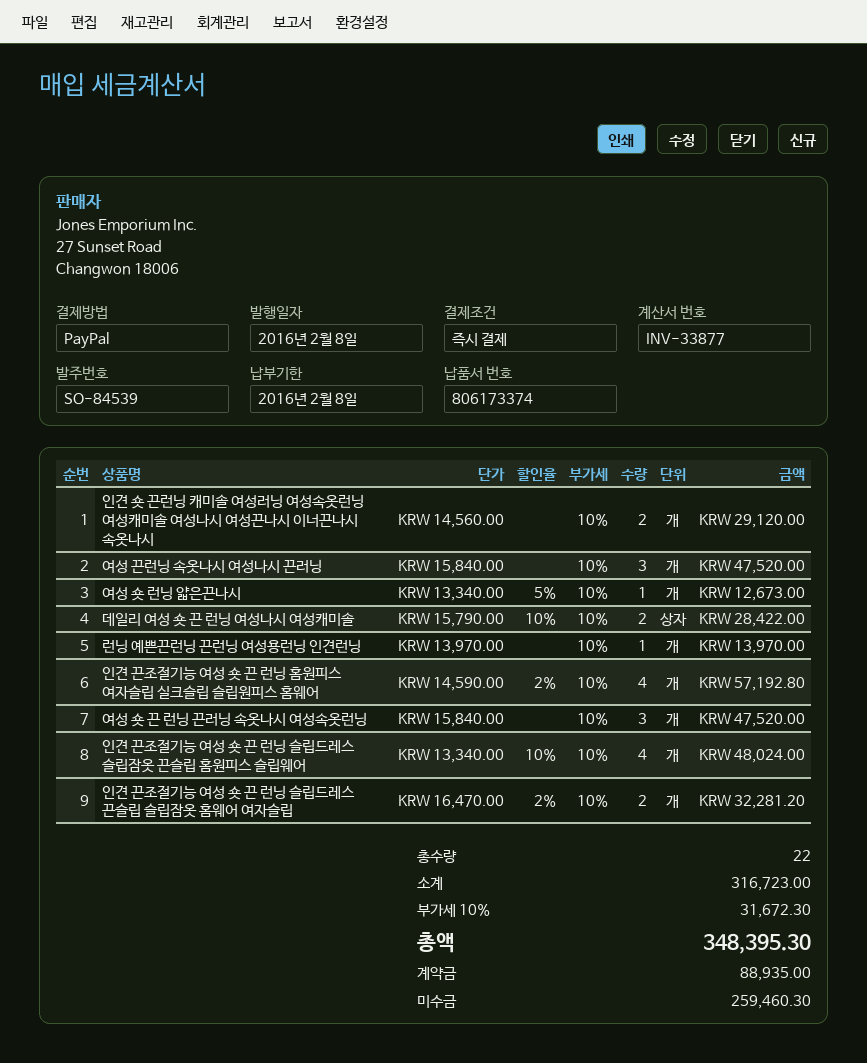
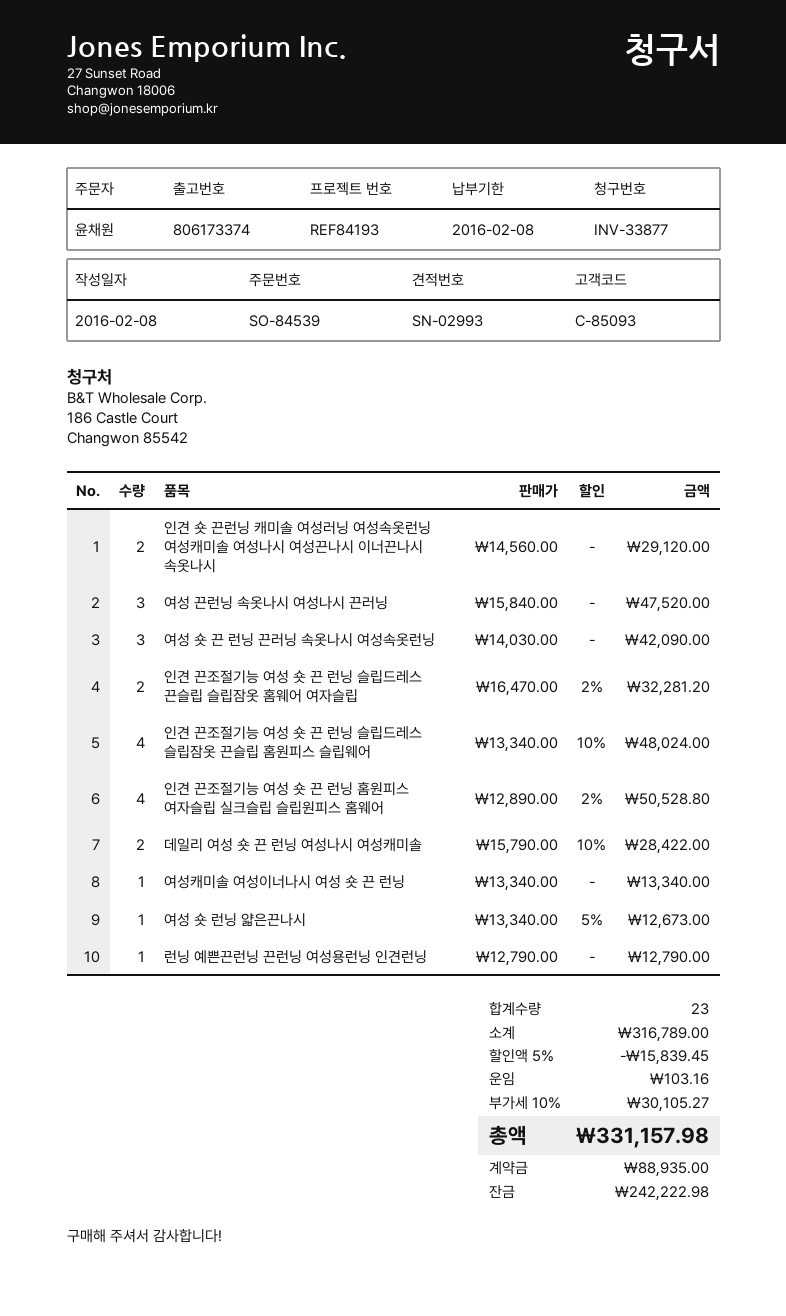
런닝 예쁜끈런닝 끈런닝 여성용런닝 인견런닝: 1 x 13970.00 = 13970.00 -> 1 x 12790.00 = 12790.00
인견 끈조절기능 여성 숏 끈 런닝 홈원피스 여자슬립 실크슬립 슬립원피스 홈웨어: 4 x 14590.00 - 2% = 57192.80 -> 4 x 12890.00 - 2% = 50528.80
여성 숏 끈 런닝 끈러닝 속옷나시 여성속옷런닝: 3 x 15840.00 = 47520.00 -> 3 x 14030.00 = 42090.00
여성캐미솔 여성이너나시 여성 숏 끈 런닝: none -> 1 x 13340.00 = 13340.00
total quantity: 22 -> 23
subtotal: 316723.00 -> 316789.00
discount: none -> 5% = 15839.45
shipping: none -> 103.16
tax: 10% = 31672.30 -> 10% = 30105.27
total: 348395.30 -> 331157.98
balance: 259460.30 -> 242222.98

